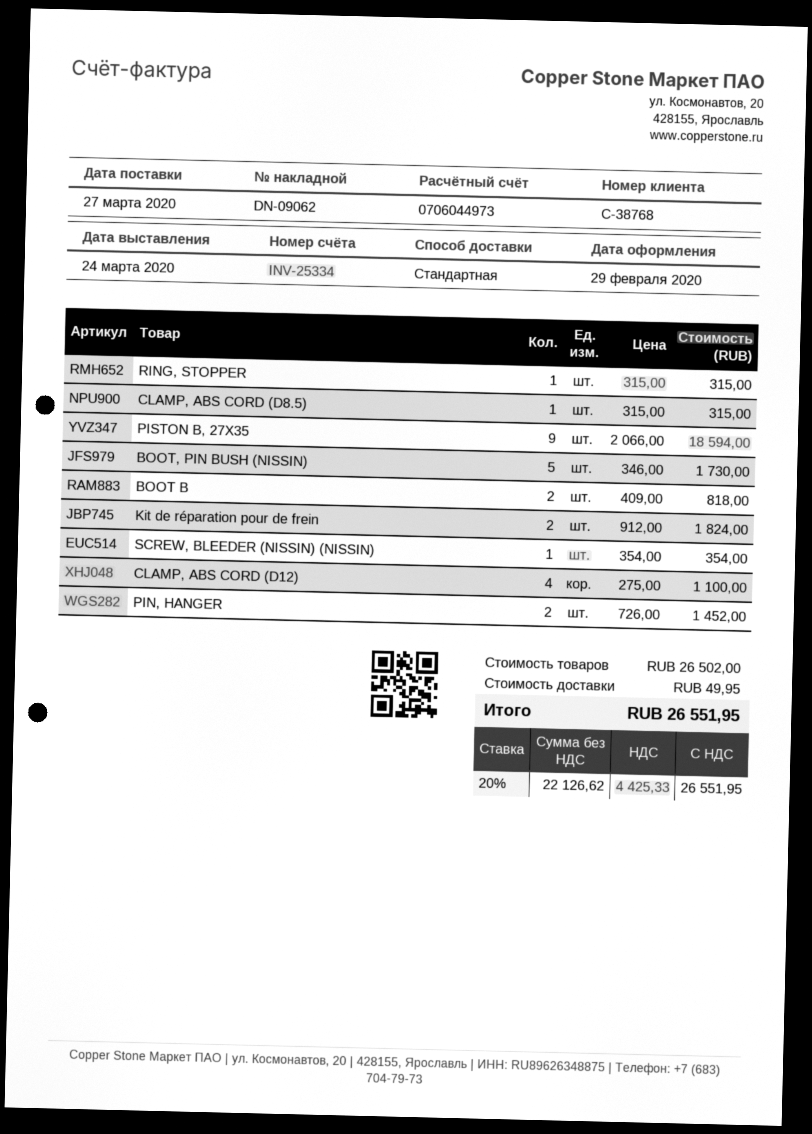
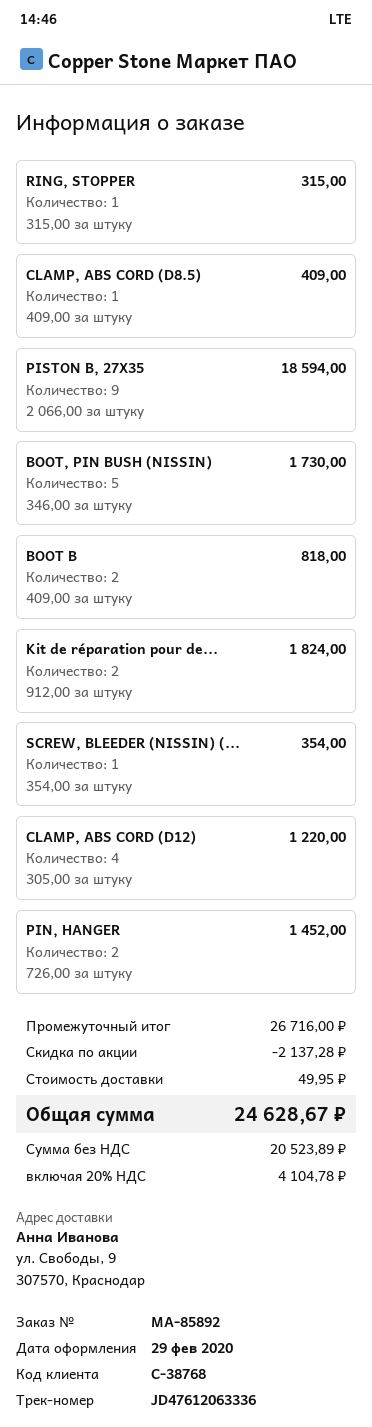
CLAMP, ABS CORD (D8.5): 1 x 315.00 = 315.00 -> 1 x 409.00 = 409.00
CLAMP, ABS CORD (D12): 4 x 275.00 = 1100.00 -> 4 x 305.00 = 1220.00
subtotal: 26502.00 -> 26716.00
discount: none -> 2137.28
net: 22126.62 -> 20523.89
tax: 20% = 4425.33 -> 20% = 4104.78
total: 26551.95 -> 24628.67

